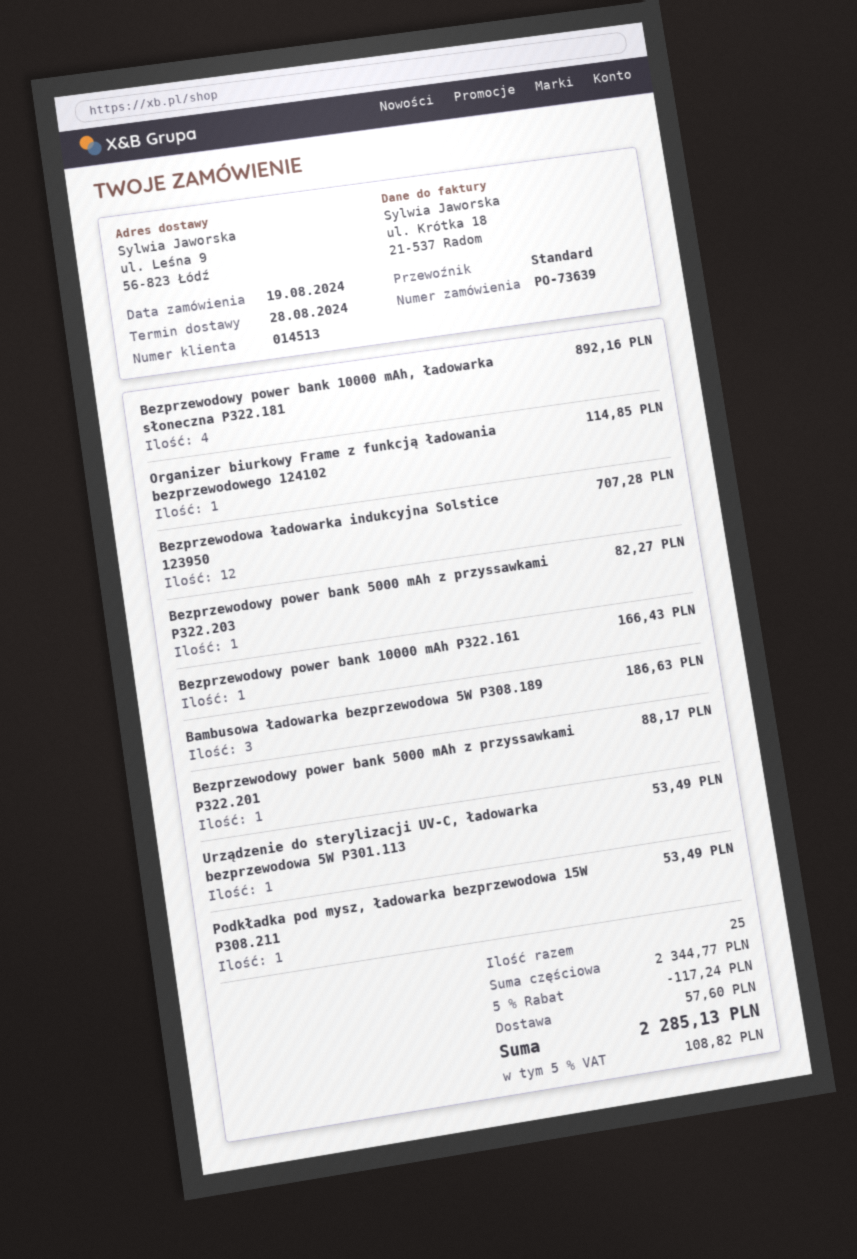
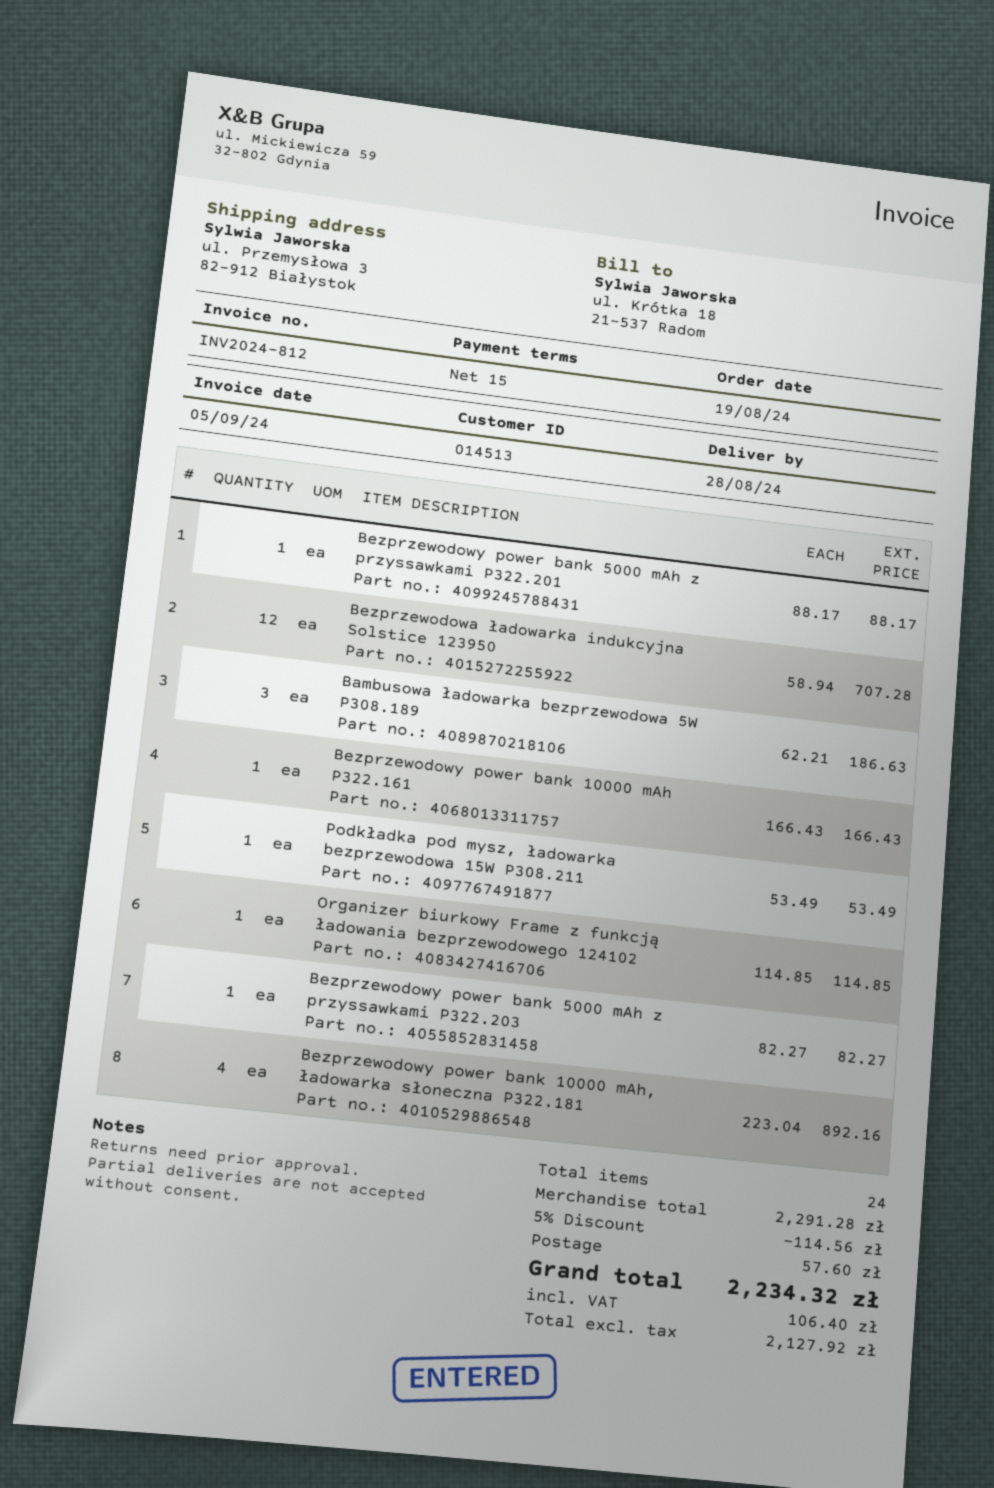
ship to: ul. Leśna 9, 56-823 Łódź -> ul. Przemysłowa 3, 82-912 Białystok
Urządzenie do sterylizacji UV-C, ładowarka bezprzewodowa 5W P301.113: 1 for 53.49 -> none
total quantity: 25 -> 24
subtotal: 2344.77 -> 2291.28
discount: 5% = 117.24 -> 5% = 114.56
tax: 108.82 -> 106.40
total: 2285.13 -> 2234.32

